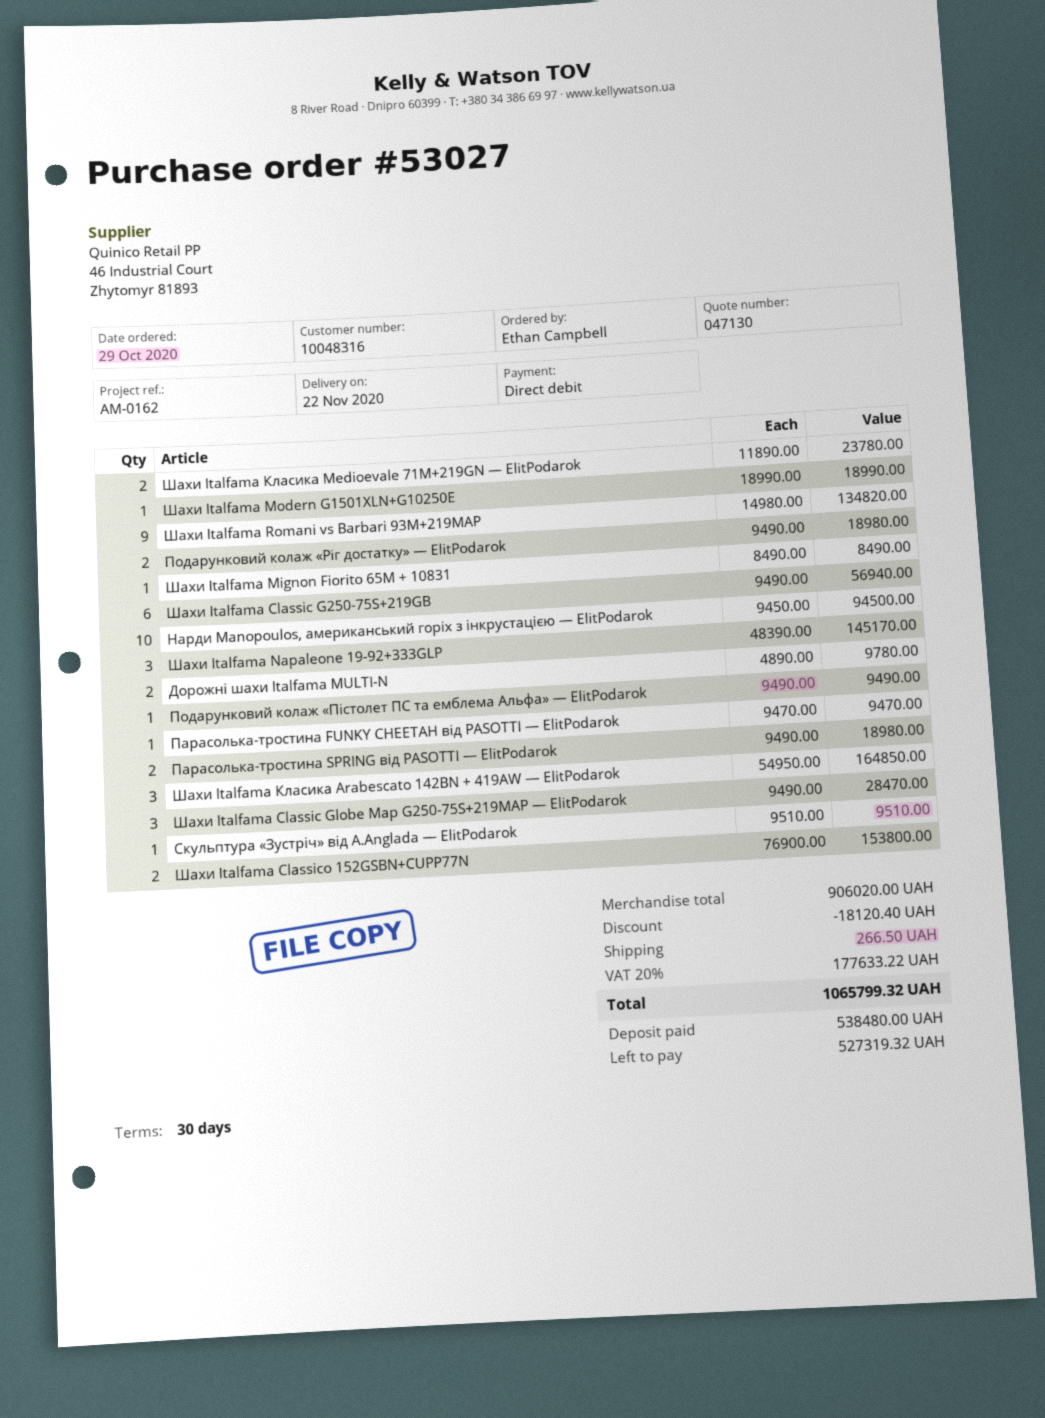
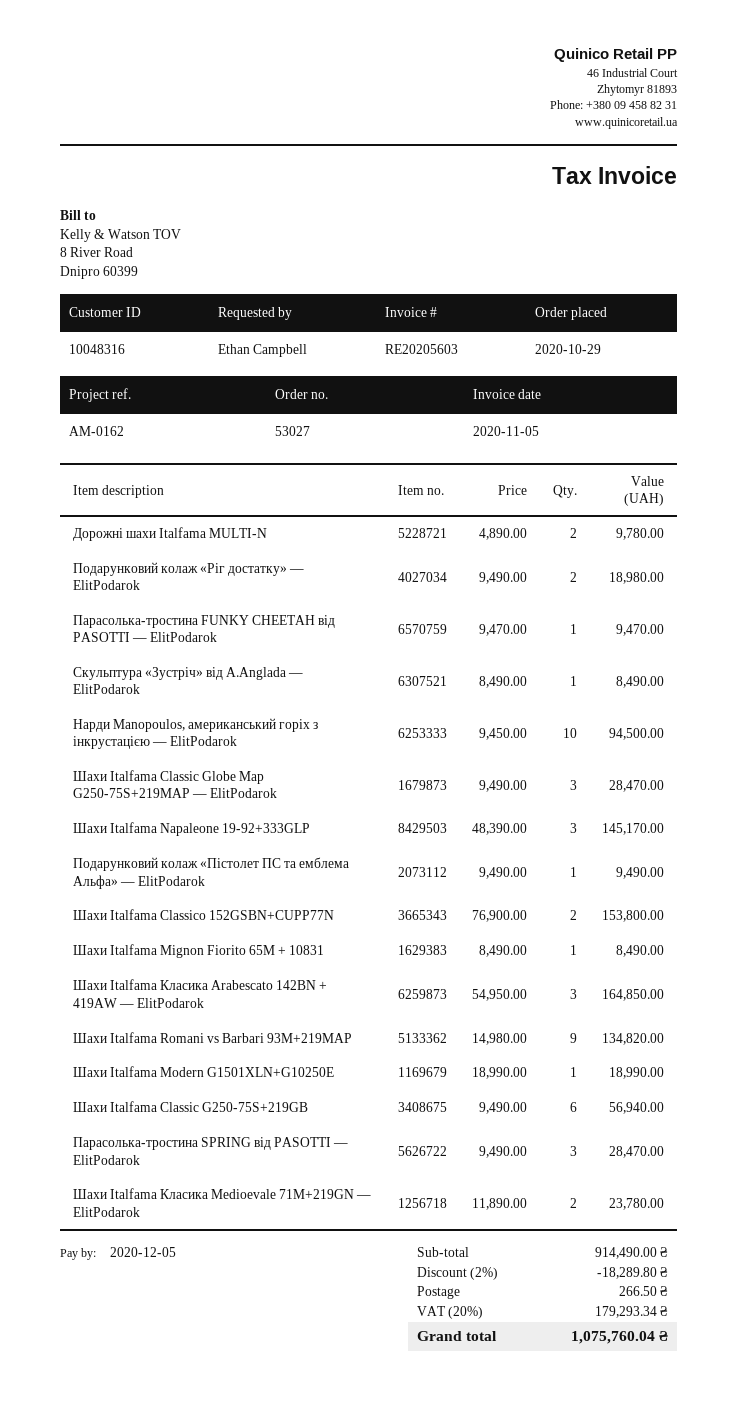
Парасолька-тростина SPRING від PASOTTI — ElitPodarok: 2 x 9490.00 = 18980.00 -> 3 x 9490.00 = 28470.00
Скульптура «Зустріч» від А.Anglada — ElitPodarok: 1 x 9510.00 = 9510.00 -> 1 x 8490.00 = 8490.00
subtotal: 906020.00 -> 914490.00
discount: 18120.40 -> 18289.80
tax: 20% = 177633.22 -> 20% = 179293.34
total: 1065799.32 -> 1075760.04

